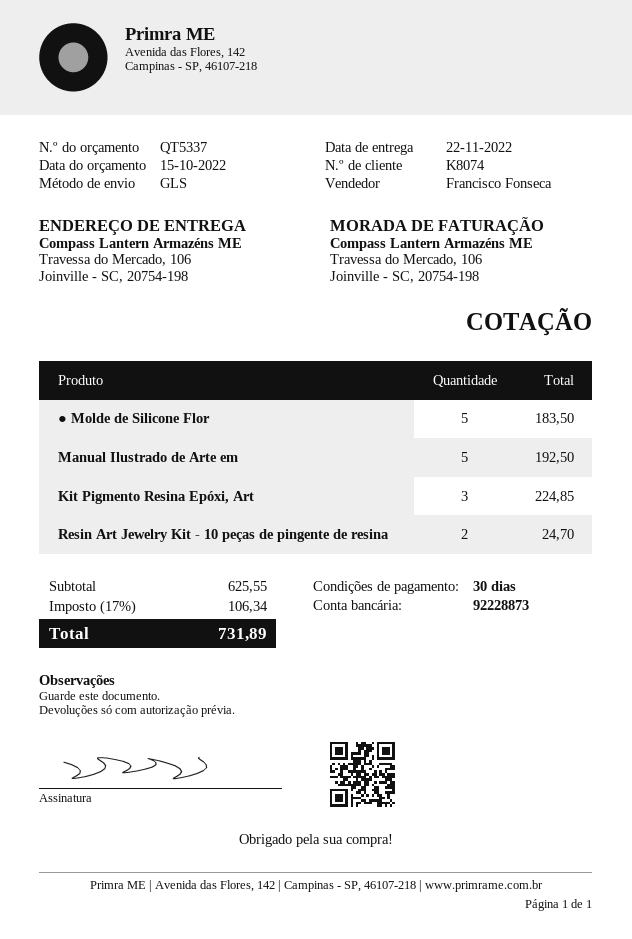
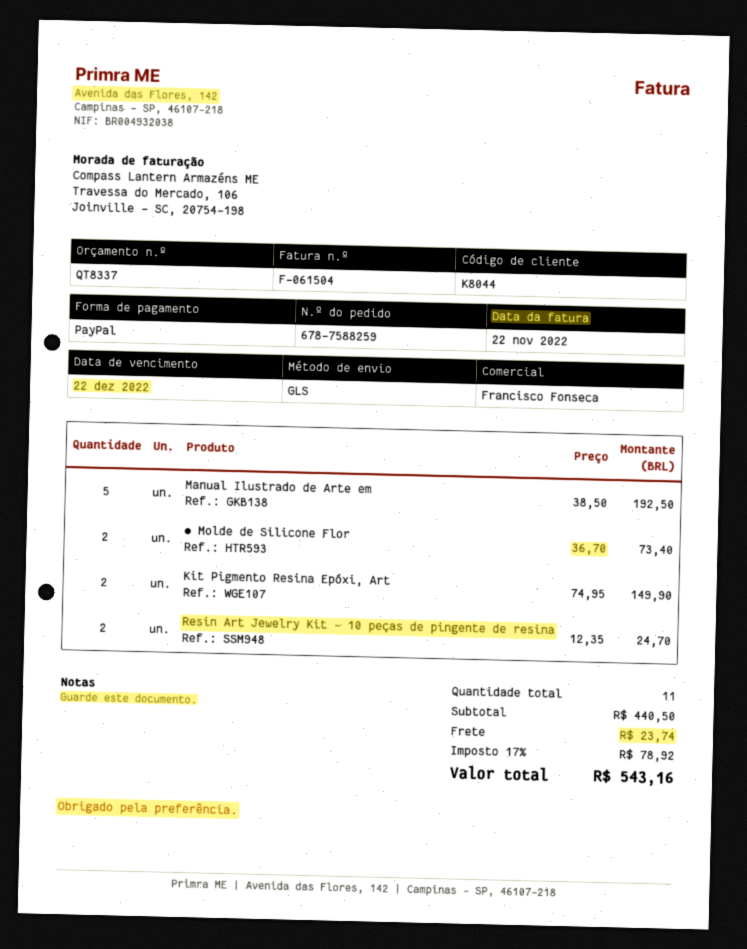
quote number: QT5337 -> QT8337
customer number: K8074 -> K8044
● Molde de Silicone Flor: 5 for 183.50 -> 2 for 73.40
Kit Pigmento Resina Epóxi, Art: 3 for 224.85 -> 2 for 149.90
subtotal: 625.55 -> 440.50
shipping: none -> 23.74
tax: 17% = 106.34 -> 17% = 78.92
total: 731.89 -> 543.16

